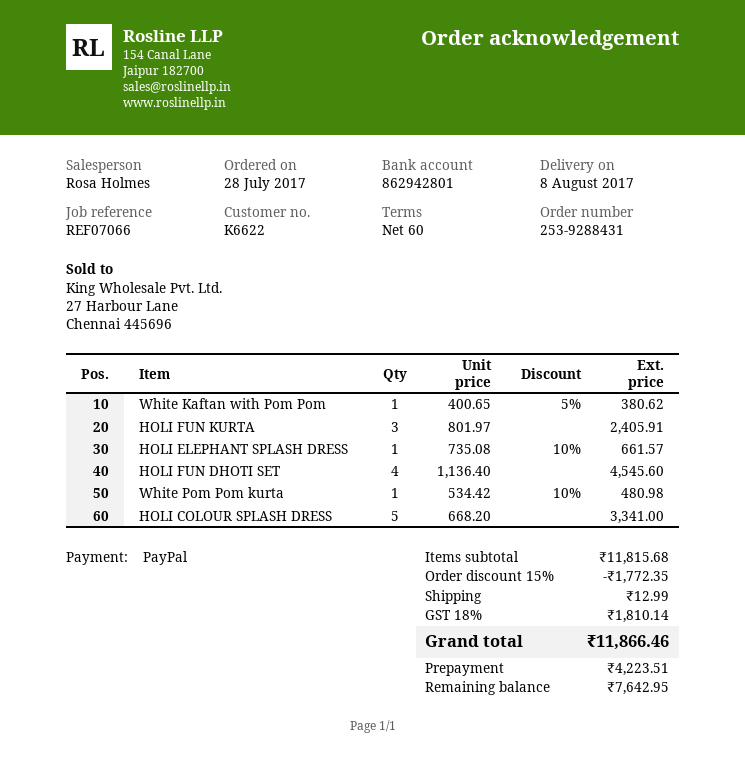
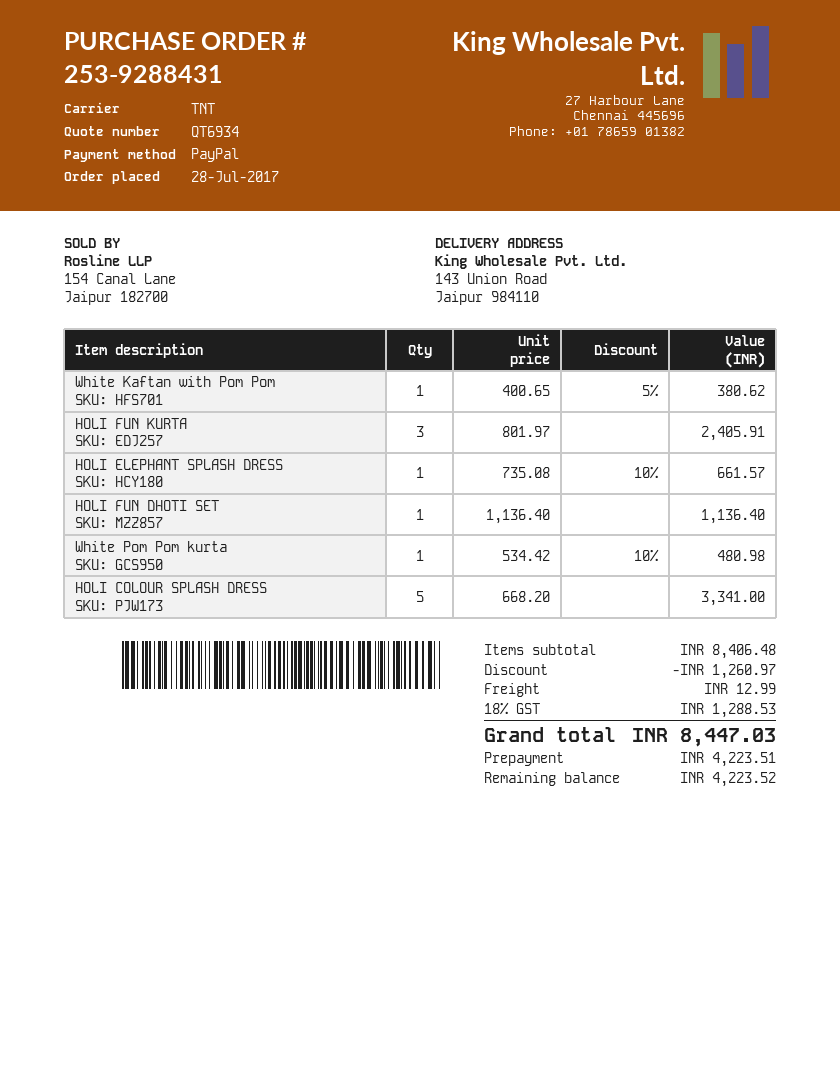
HOLI FUN DHOTI SET: 4 x 1136.40 = 4545.60 -> 1 x 1136.40 = 1136.40
subtotal: 11815.68 -> 8406.48
discount: 1772.35 -> 1260.97
tax: 18% = 1810.14 -> 18% = 1288.53
total: 11866.46 -> 8447.03
balance: 7642.95 -> 4223.52

